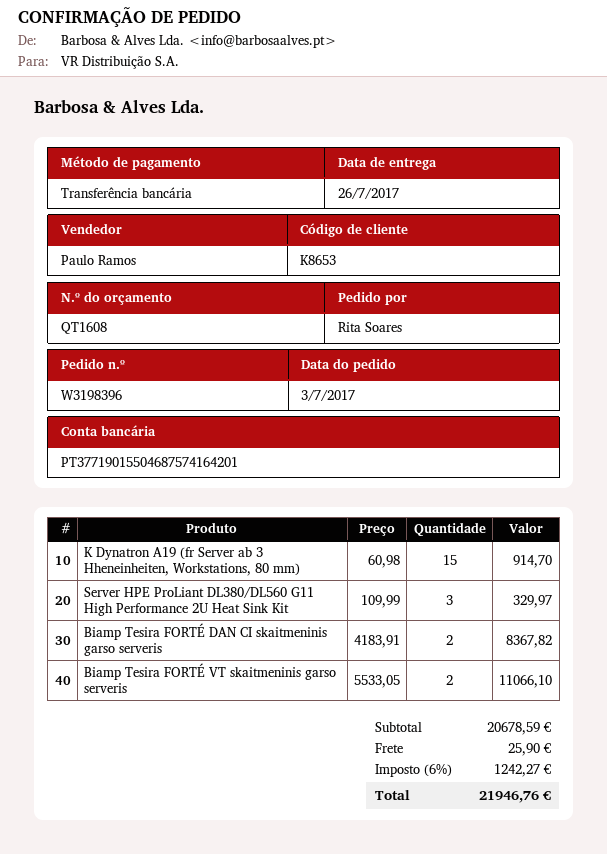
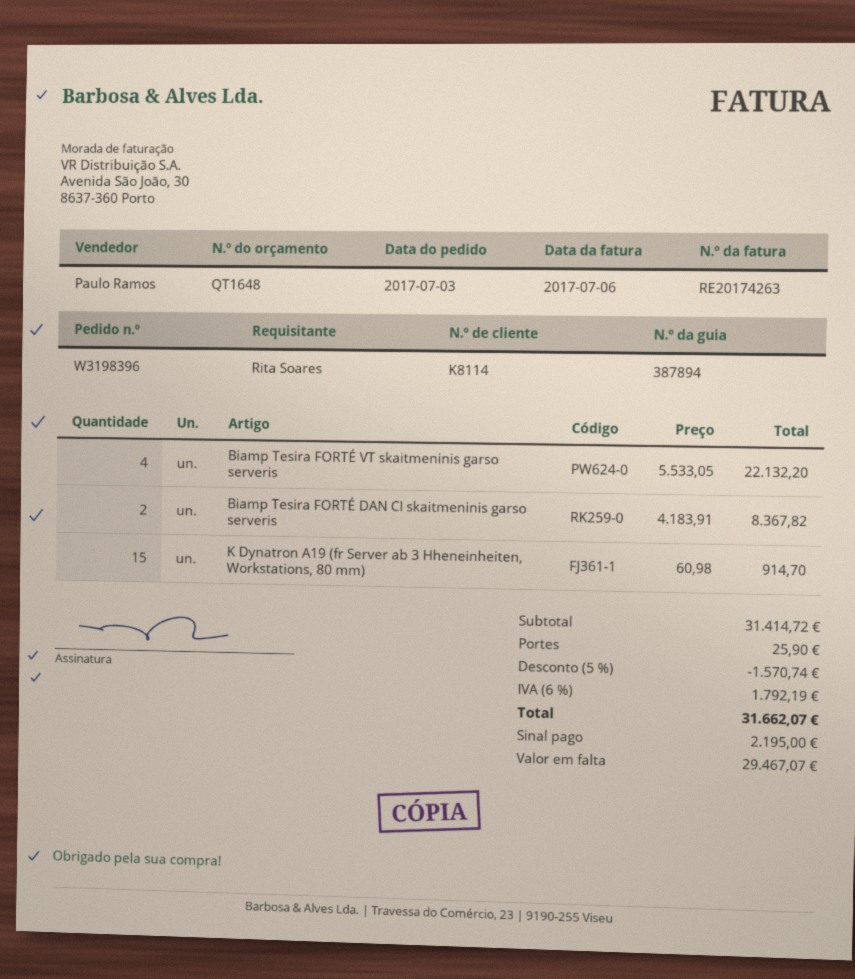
quote number: QT1608 -> QT1648
customer number: K8653 -> K8114
Server HPE ProLiant DL380/DL560 G11 High Performance 2U Heat Sink Kit: 3 x 109.99 = 329.97 -> none
Biamp Tesira FORTÉ VT skaitmeninis garso serveris: 2 x 5533.05 = 11066.10 -> 4 x 5533.05 = 22132.20
subtotal: 20678.59 -> 31414.72
discount: none -> 5% = 1570.74
tax: 6% = 1242.27 -> 6% = 1792.19
total: 21946.76 -> 31662.07

